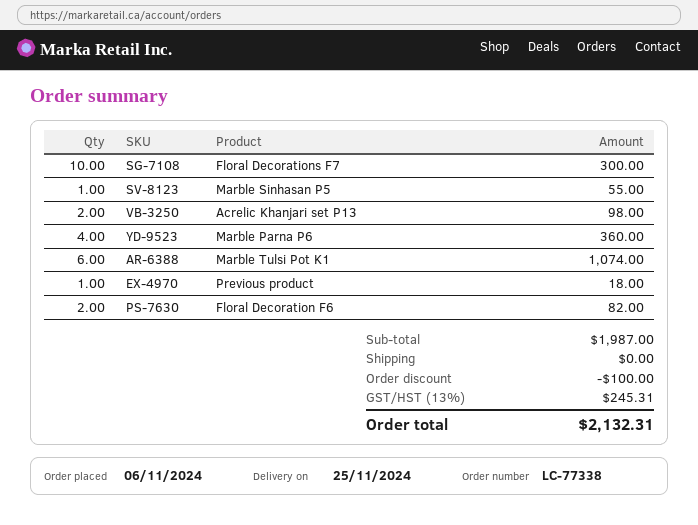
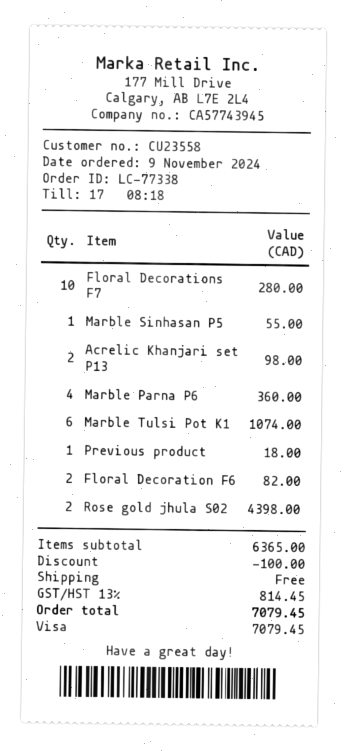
order date: 2024-11-06 -> 2024-11-09
Floral Decorations F7: 10 for 300.00 -> 10 for 280.00
Rose gold jhula S02: none -> 2 for 4398.00
subtotal: 1987.00 -> 6365.00
tax: 13% = 245.31 -> 13% = 814.45
total: 2132.31 -> 7079.45

